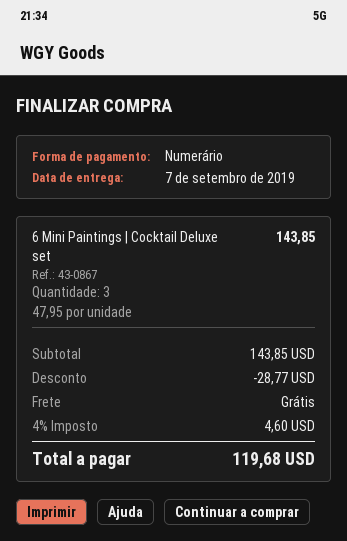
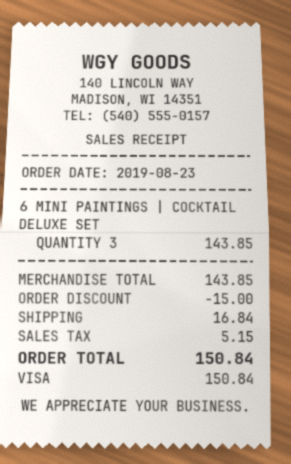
payment method: cash -> Visa
discount: 28.77 -> 15.00
shipping: 0.00 -> 16.84
tax: 4.60 -> 5.15
total: 119.68 -> 150.84

